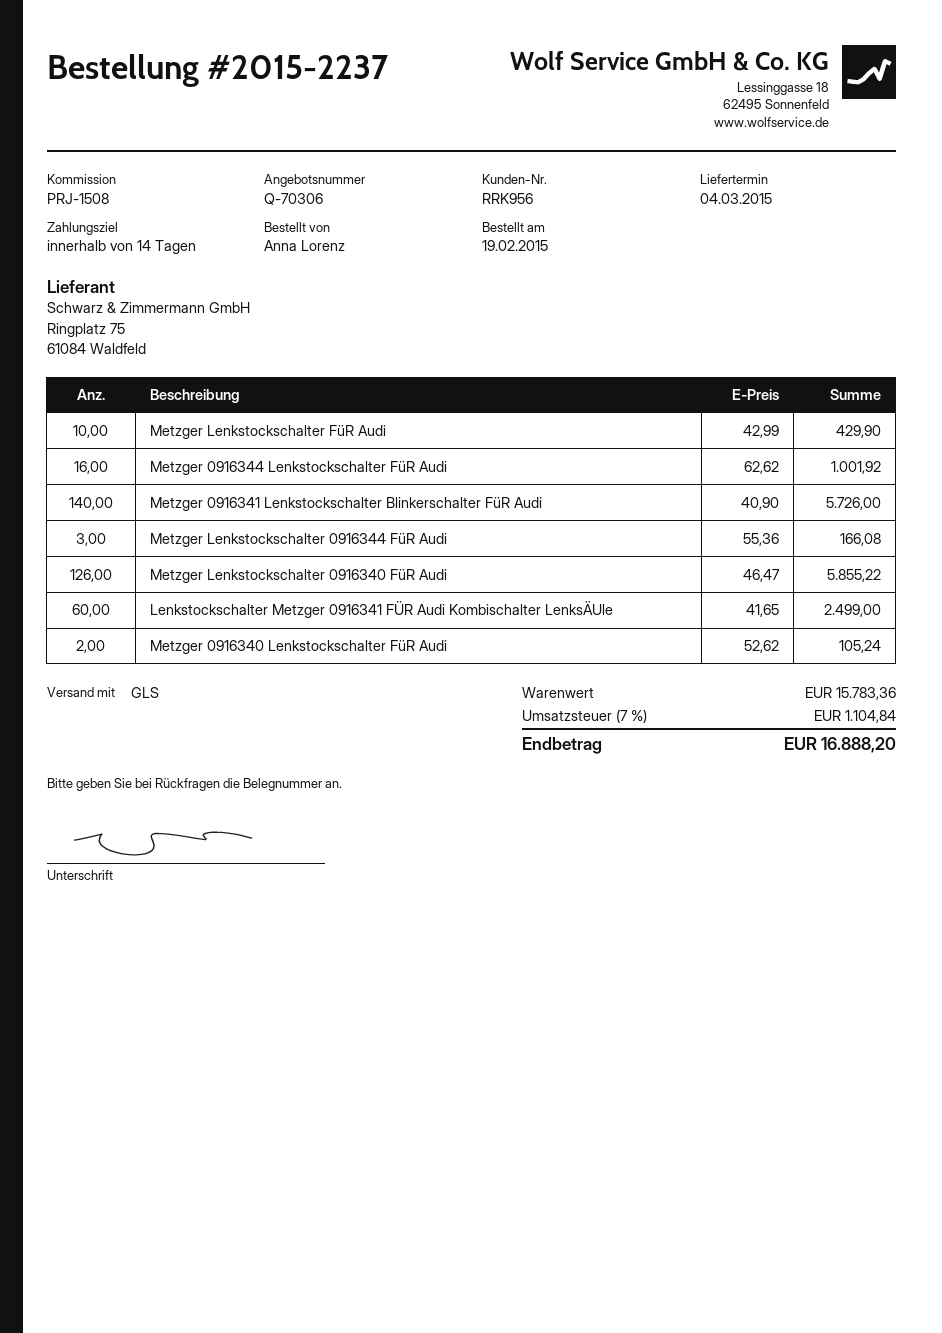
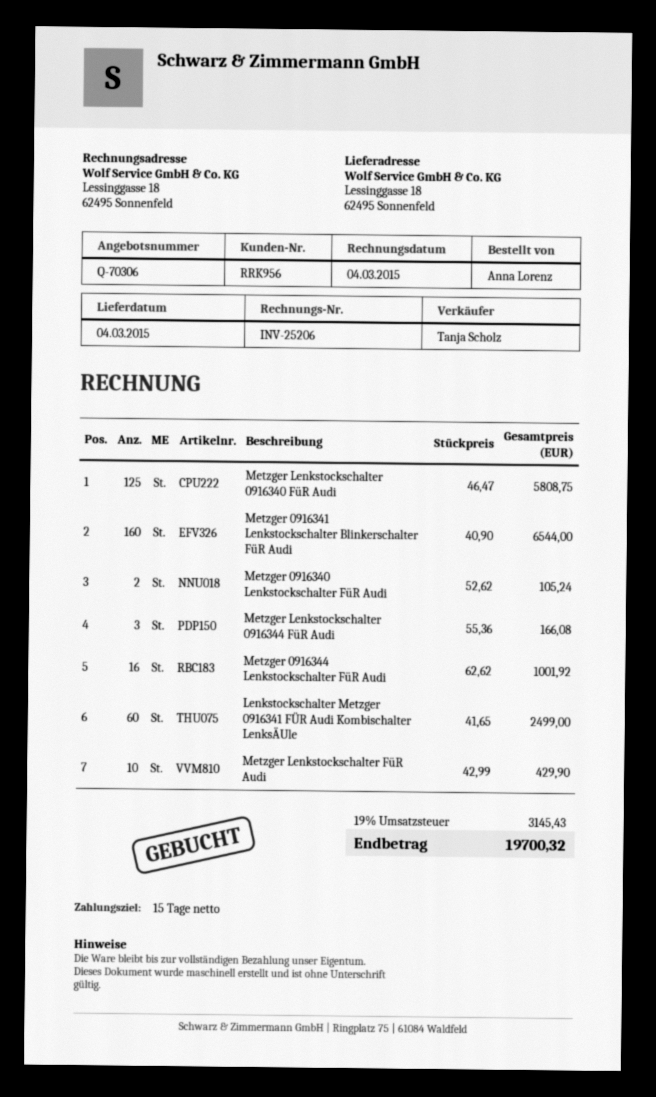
payment terms: 14 days -> 15 days
Metzger 0916341 Lenkstockschalter Blinkerschalter FüR Audi: 140 x 40.90 = 5726.00 -> 160 x 40.90 = 6544.00
Metzger Lenkstockschalter 0916340 FüR Audi: 126 x 46.47 = 5855.22 -> 125 x 46.47 = 5808.75
tax: 7% = 1104.84 -> 19% = 3145.43
total: 16888.20 -> 19700.32

